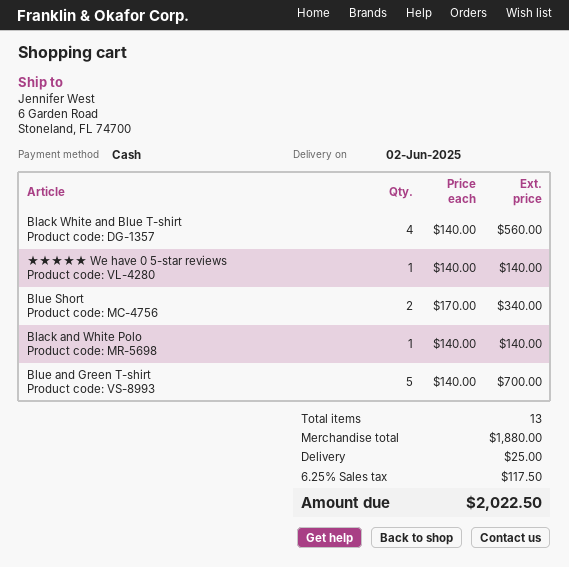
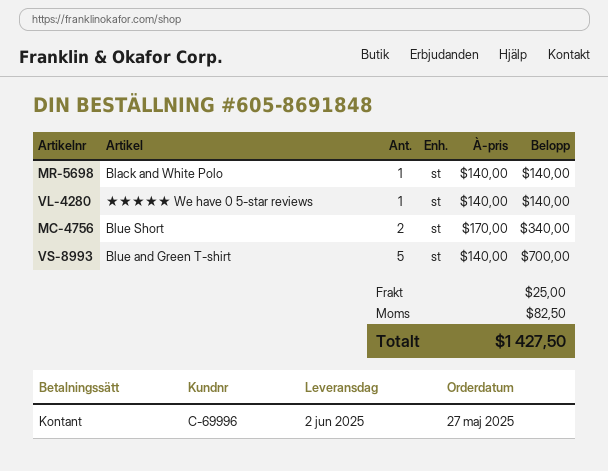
Black White and Blue T-shirt: 4 x 140.00 = 560.00 -> none
tax: 117.50 -> 82.50
total: 2022.50 -> 1427.50

